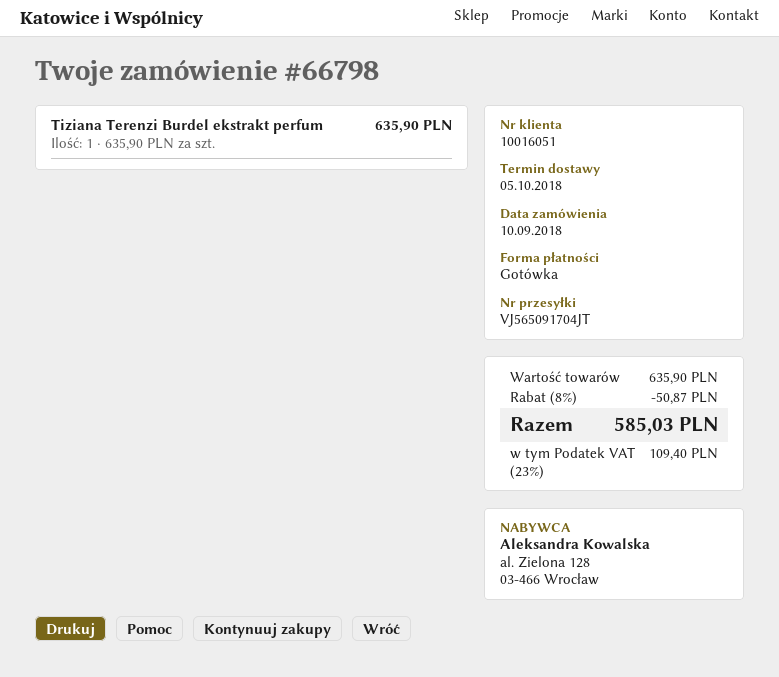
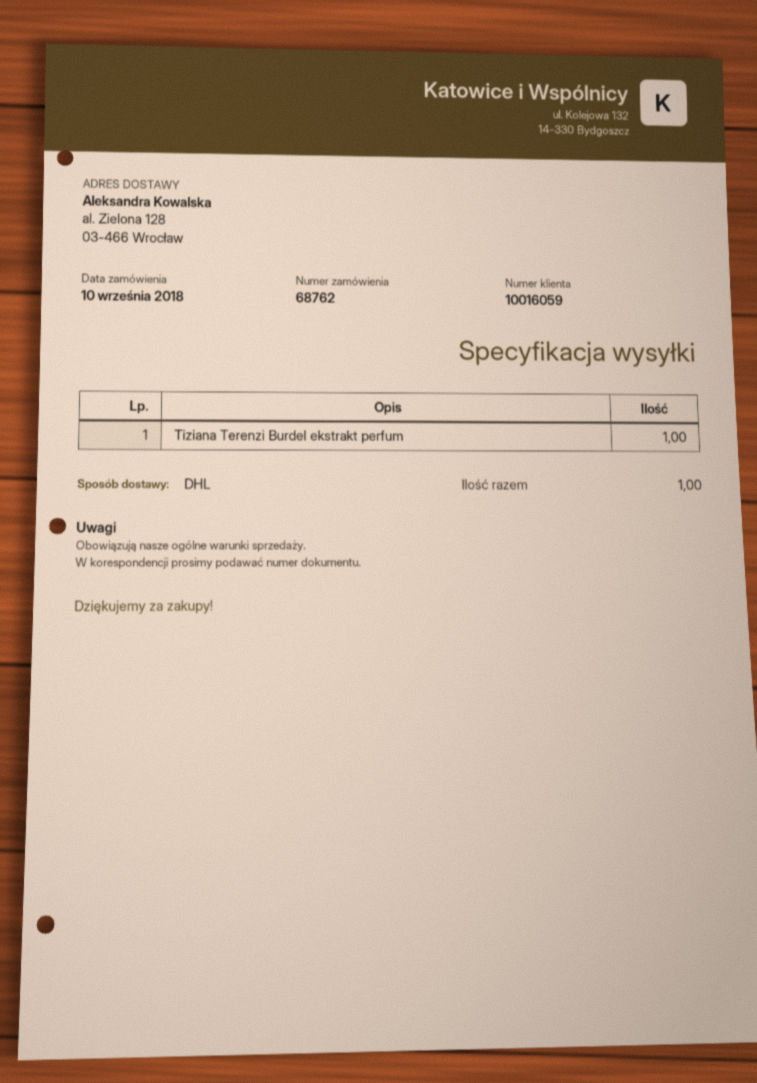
order number: 66798 -> 68762
customer number: 10016051 -> 10016059

